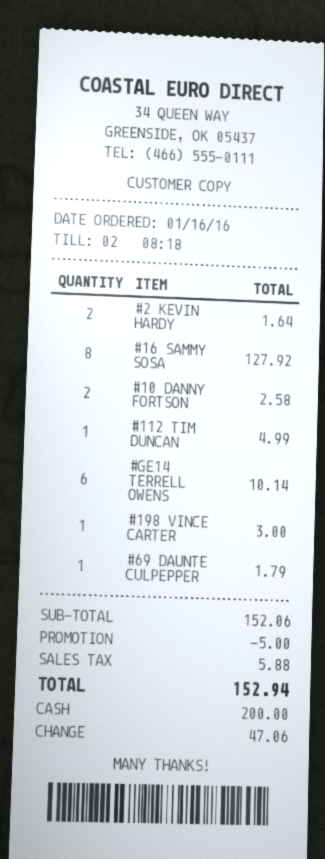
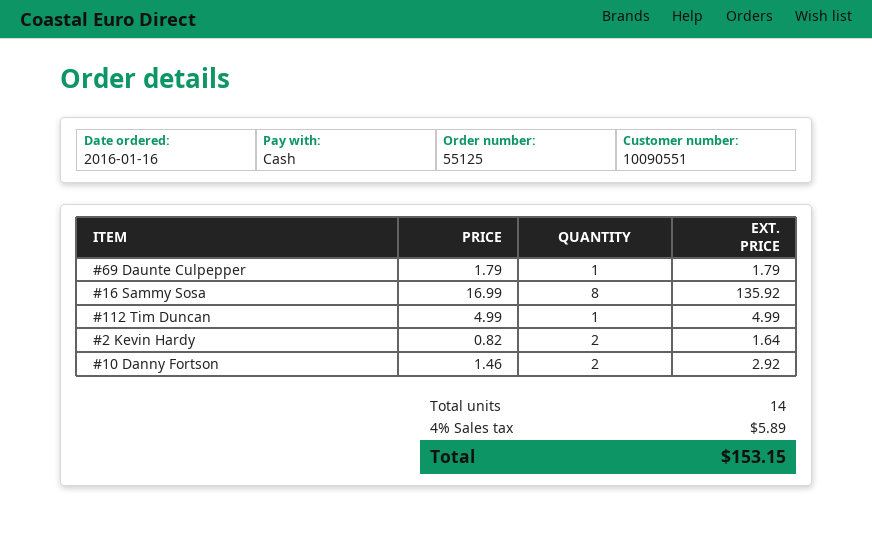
#16 SAMMY SOSA: 8 for 127.92 -> 8 for 135.92
#10 DANNY FORTSON: 2 for 2.58 -> 2 for 2.92
#GE14 TERRELL OWENS: 6 for 10.14 -> none
#198 VINCE CARTER: 1 for 3.00 -> none
discount: 5.00 -> none
tax: 5.88 -> 5.89
total: 152.94 -> 153.15

